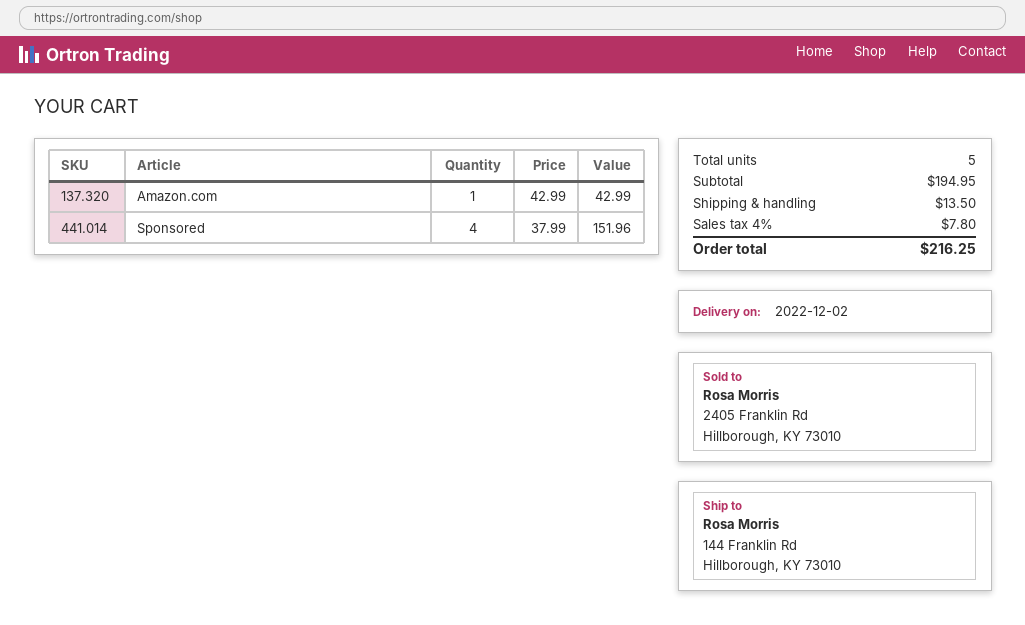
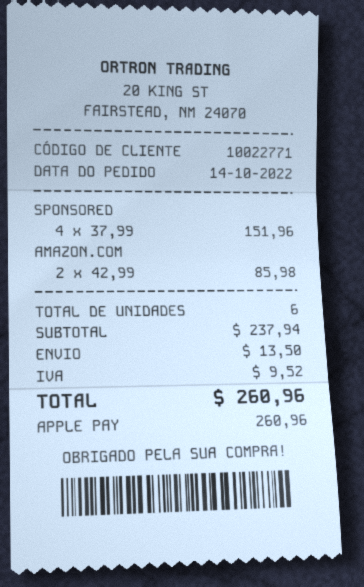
Amazon.com: 1 x 42.99 = 42.99 -> 2 x 42.99 = 85.98
total quantity: 5 -> 6
subtotal: 194.95 -> 237.94
tax: 7.80 -> 9.52
total: 216.25 -> 260.96

